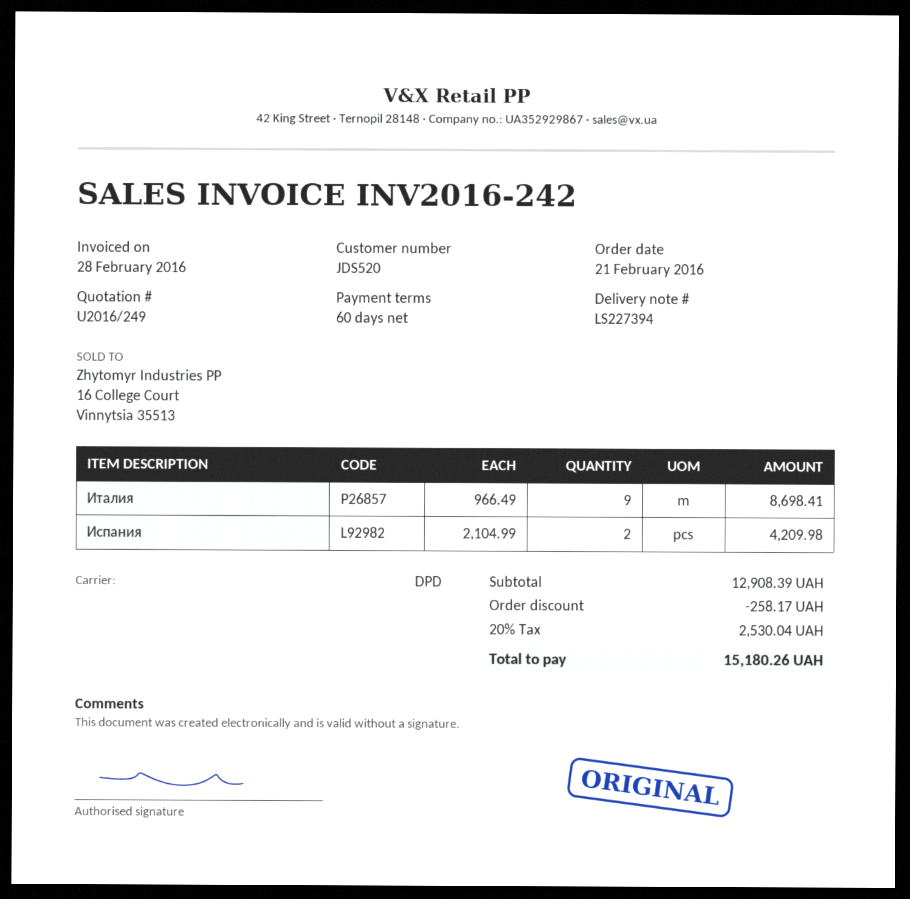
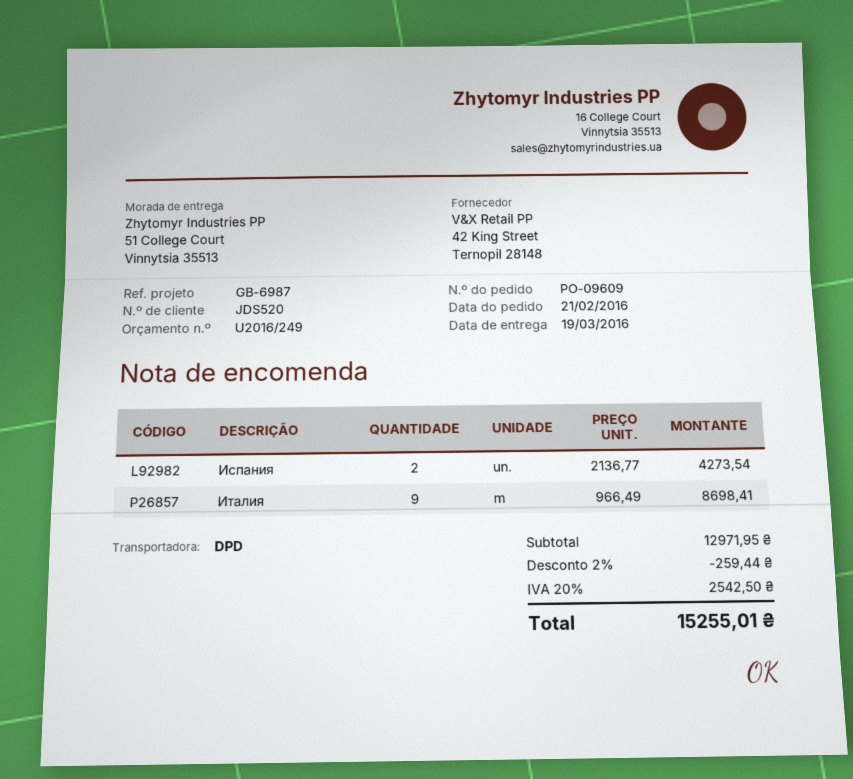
Испания: 2 x 2104.99 = 4209.98 -> 2 x 2136.77 = 4273.54
subtotal: 12908.39 -> 12971.95
discount: 258.17 -> 259.44
tax: 20% = 2530.04 -> 20% = 2542.50
total: 15180.26 -> 15255.01

